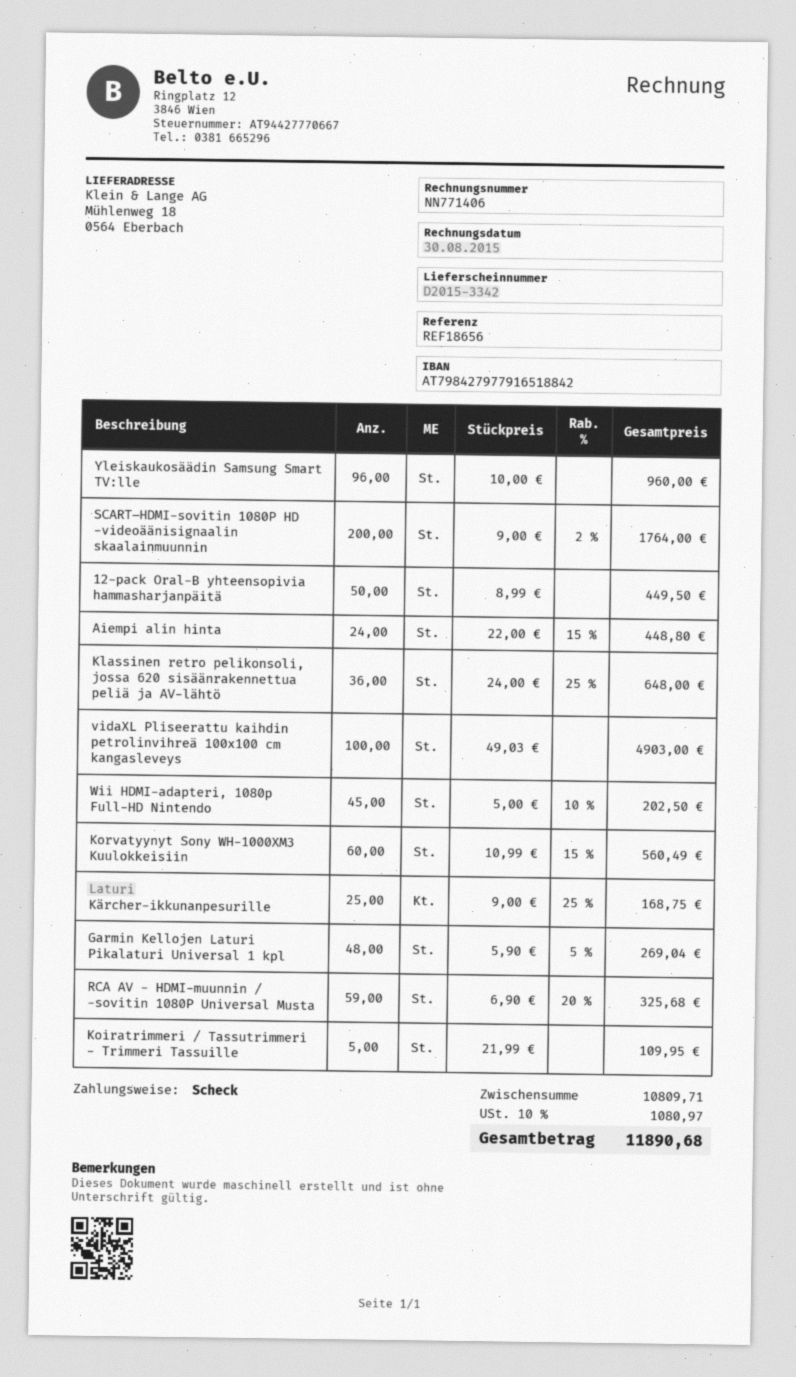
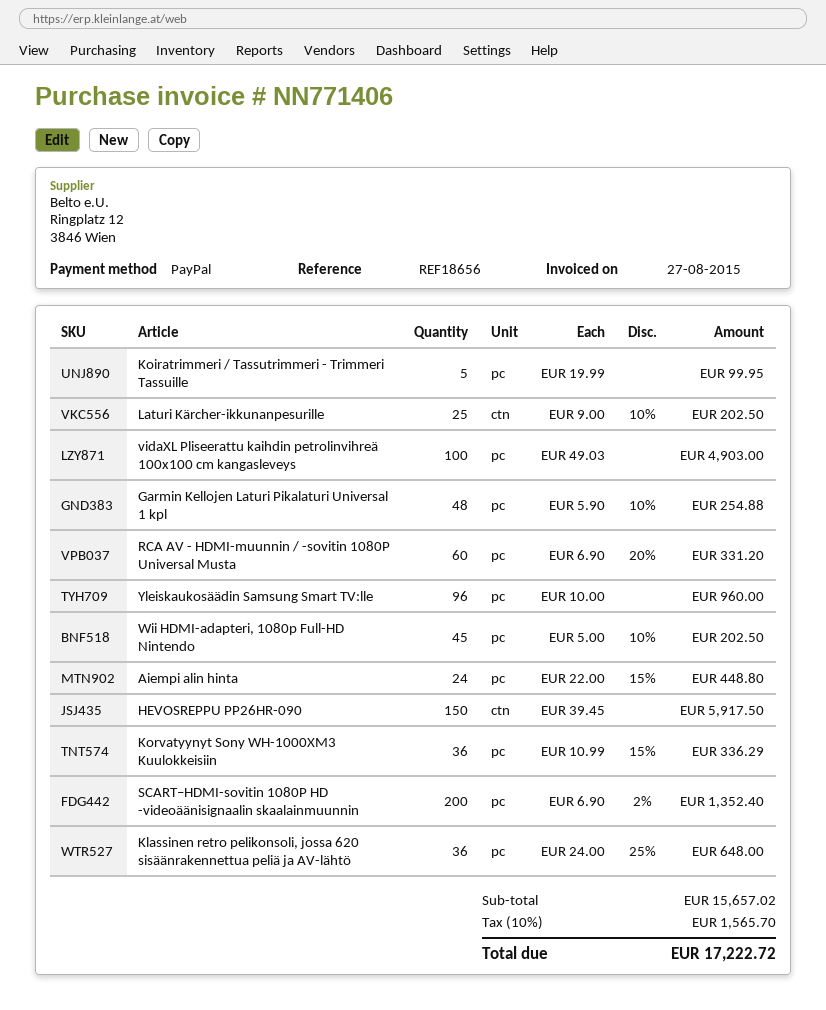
invoice date: 2015-08-30 -> 2015-08-27
payment method: cheque -> PayPal
SCART–HDMI-sovitin 1080P HD -videoäänisignaalin skaalainmuunnin: 200 x 9.00 - 2% = 1764.00 -> 200 x 6.90 - 2% = 1352.40
12-pack Oral-B yhteensopivia hammasharjanpäitä: 50 x 8.99 = 449.50 -> none
Korvatyynyt Sony WH-1000XM3 Kuulokkeisiin: 60 x 10.99 - 15% = 560.49 -> 36 x 10.99 - 15% = 336.29
Laturi Kärcher-ikkunanpesurille: 25 x 9.00 - 25% = 168.75 -> 25 x 9.00 - 10% = 202.50
Garmin Kellojen Laturi Pikalaturi Universal 1 kpl: 48 x 5.90 - 5% = 269.04 -> 48 x 5.90 - 10% = 254.88
RCA AV - HDMI-muunnin / -sovitin 1080P Universal Musta: 59 x 6.90 - 20% = 325.68 -> 60 x 6.90 - 20% = 331.20
Koiratrimmeri / Tassutrimmeri - Trimmeri Tassuille: 5 x 21.99 = 109.95 -> 5 x 19.99 = 99.95
HEVOSREPPU PP26HR-090: none -> 150 x 39.45 = 5917.50
subtotal: 10809.71 -> 15657.02
tax: 10% = 1080.97 -> 10% = 1565.70
total: 11890.68 -> 17222.72

